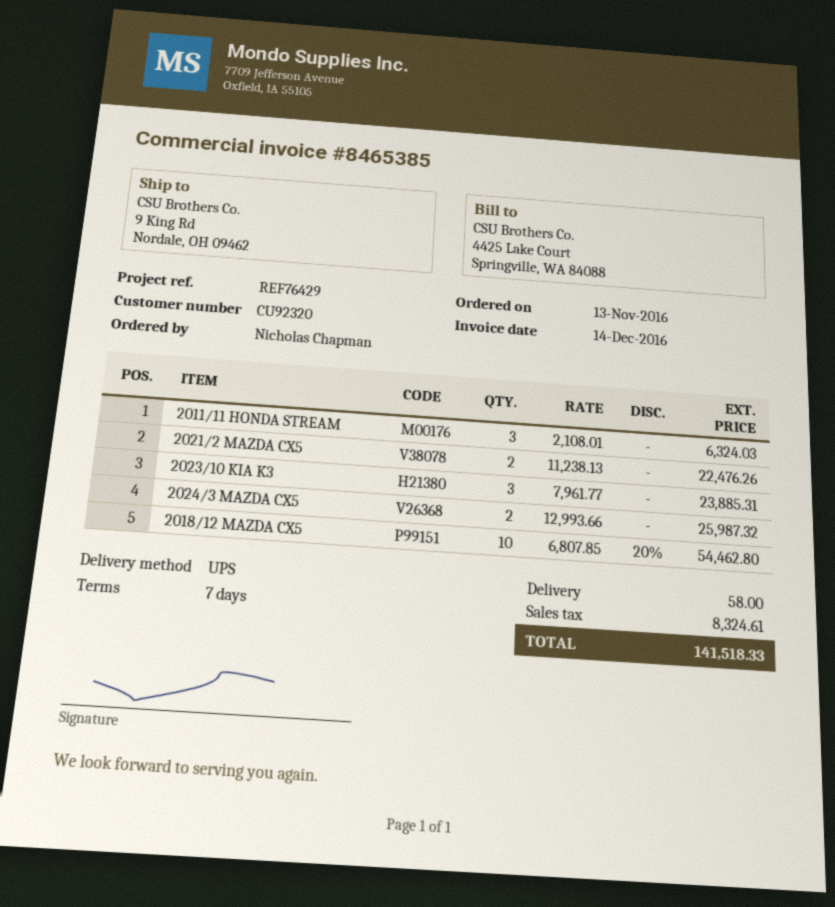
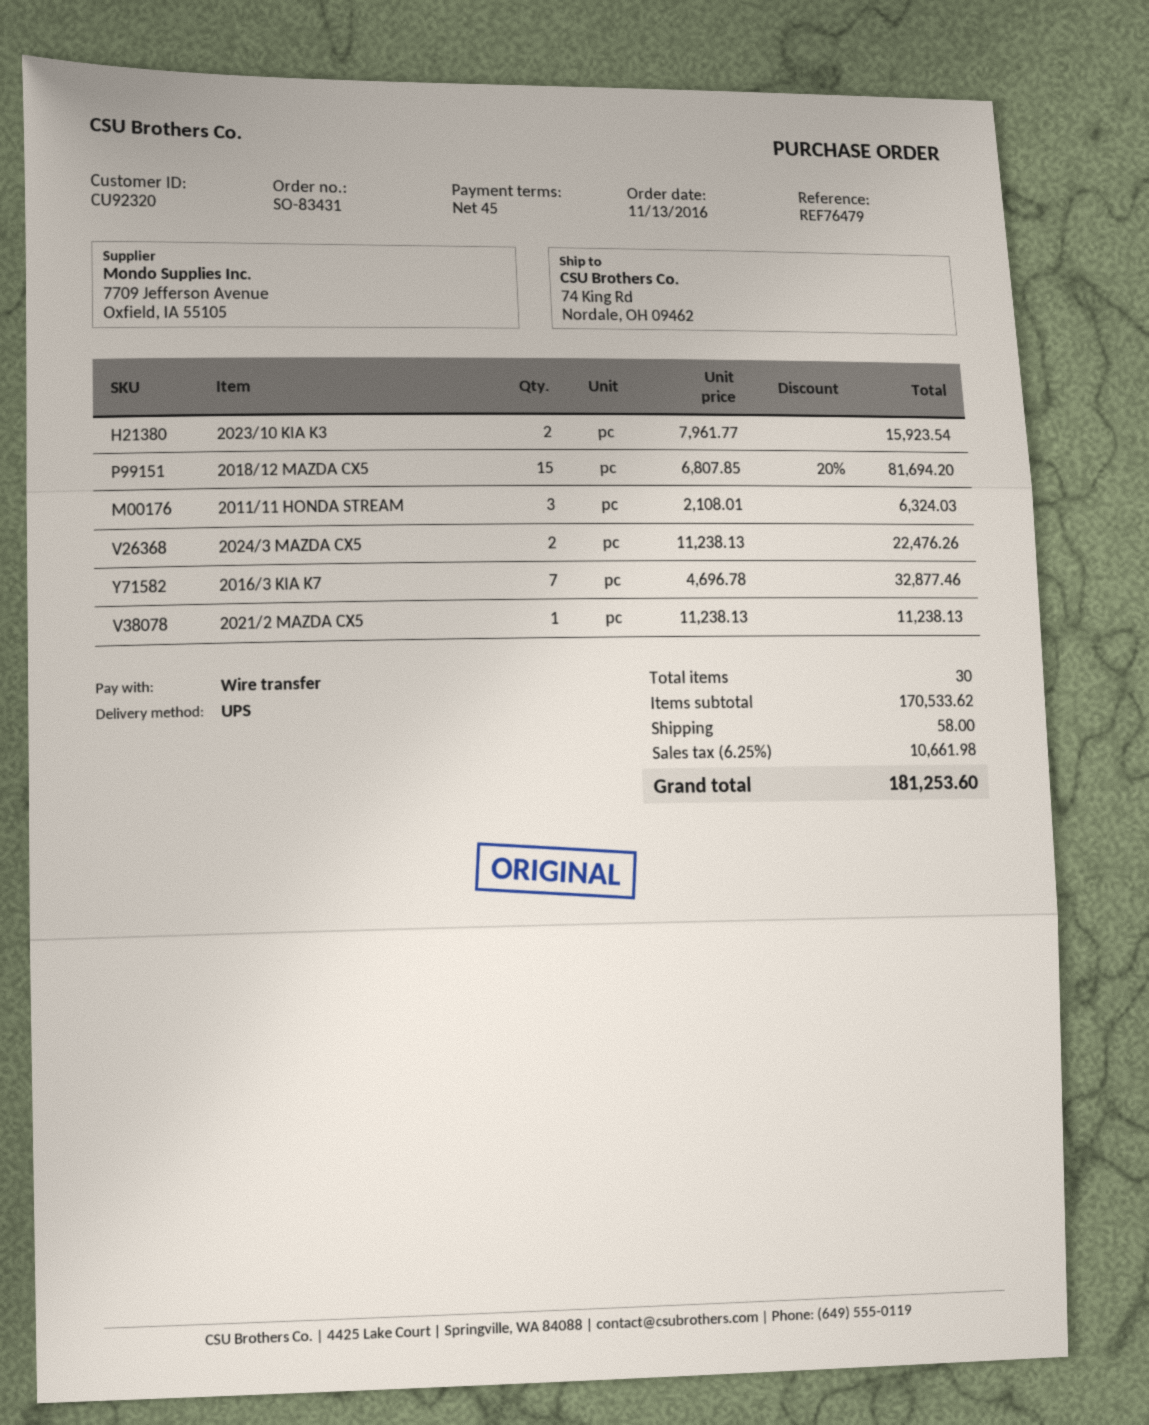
payment terms: 7 days -> 45 days
reference: REF76429 -> REF76479
ship to: 9 King Rd, Nordale, OH 09462 -> 74 King Rd, Nordale, OH 09462
2021/2 MAZDA CX5: 2 x 11238.13 = 22476.26 -> 1 x 11238.13 = 11238.13
2023/10 KIA K3: 3 x 7961.77 = 23885.31 -> 2 x 7961.77 = 15923.54
2024/3 MAZDA CX5: 2 x 12993.66 = 25987.32 -> 2 x 11238.13 = 22476.26
2018/12 MAZDA CX5: 10 x 6807.85 - 20% = 54462.80 -> 15 x 6807.85 - 20% = 81694.20
2016/3 KIA K7: none -> 7 x 4696.78 = 32877.46
tax: 8324.61 -> 10661.98
total: 141518.33 -> 181253.60

